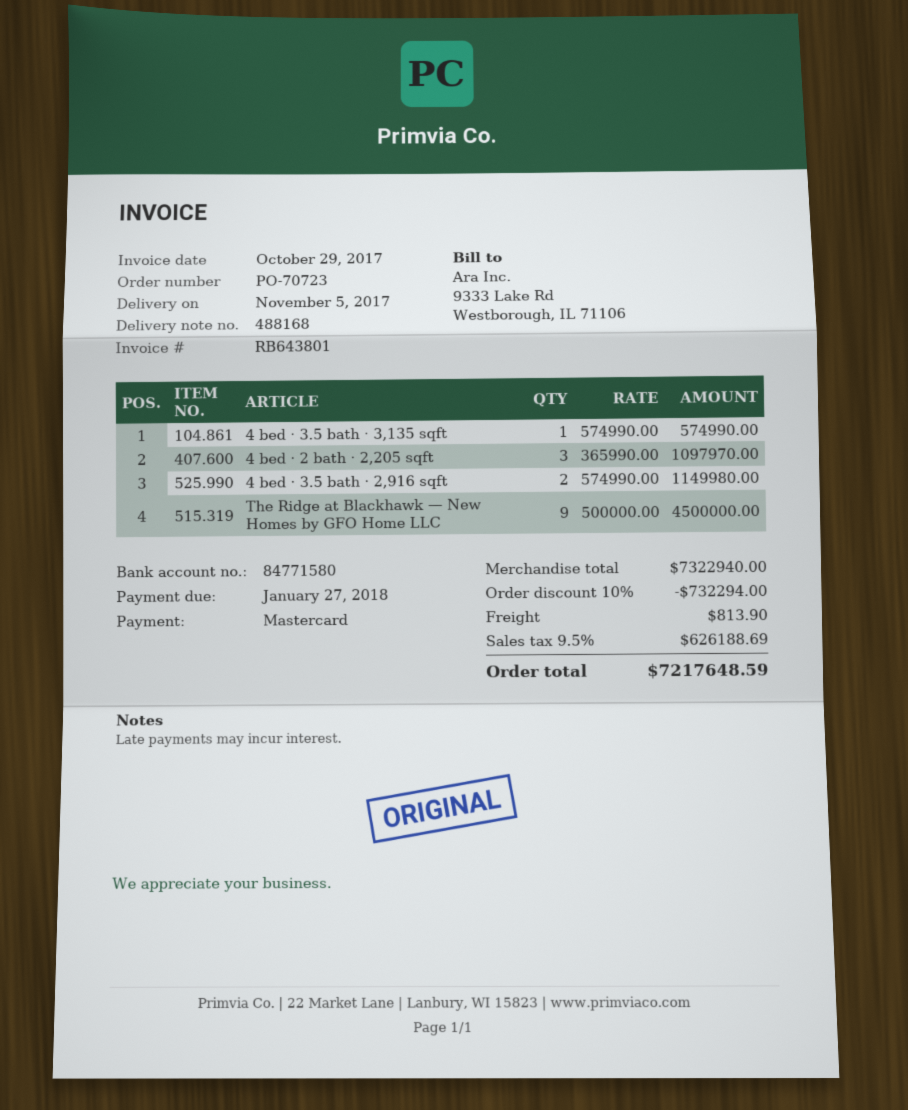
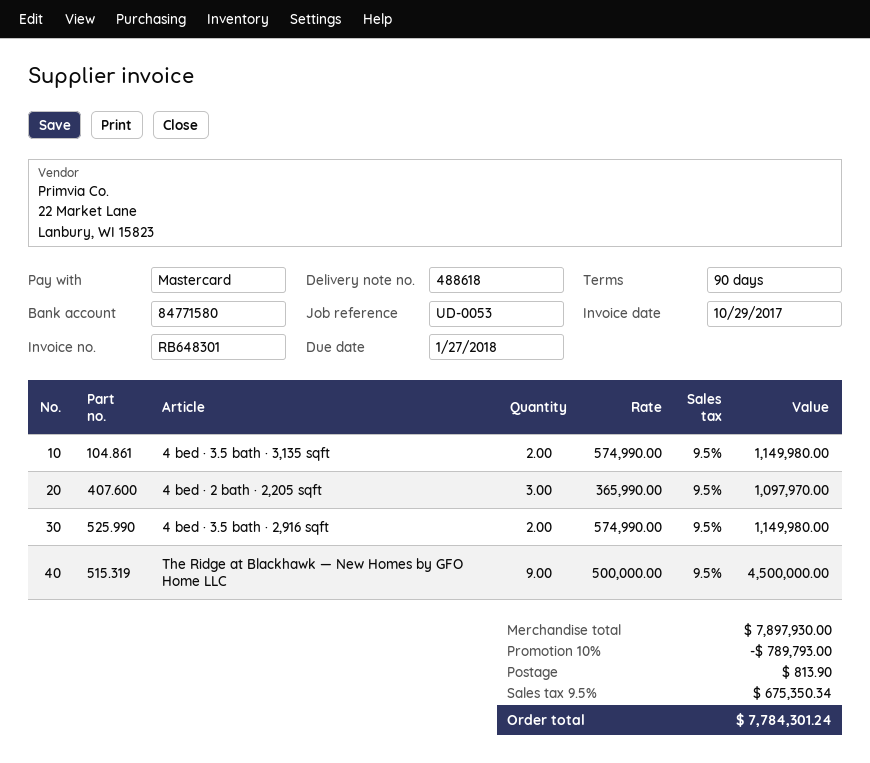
delivery note number: 488168 -> 488618
invoice number: RB643801 -> RB648301
4 bed · 3.5 bath · 3,135 sqft: 1 x 574990.00 = 574990.00 -> 2 x 574990.00 = 1149980.00
subtotal: 7322940.00 -> 7897930.00
discount: 10% = 732294.00 -> 10% = 789793.00
tax: 9.5% = 626188.69 -> 9.5% = 675350.34
total: 7217648.59 -> 7784301.24

